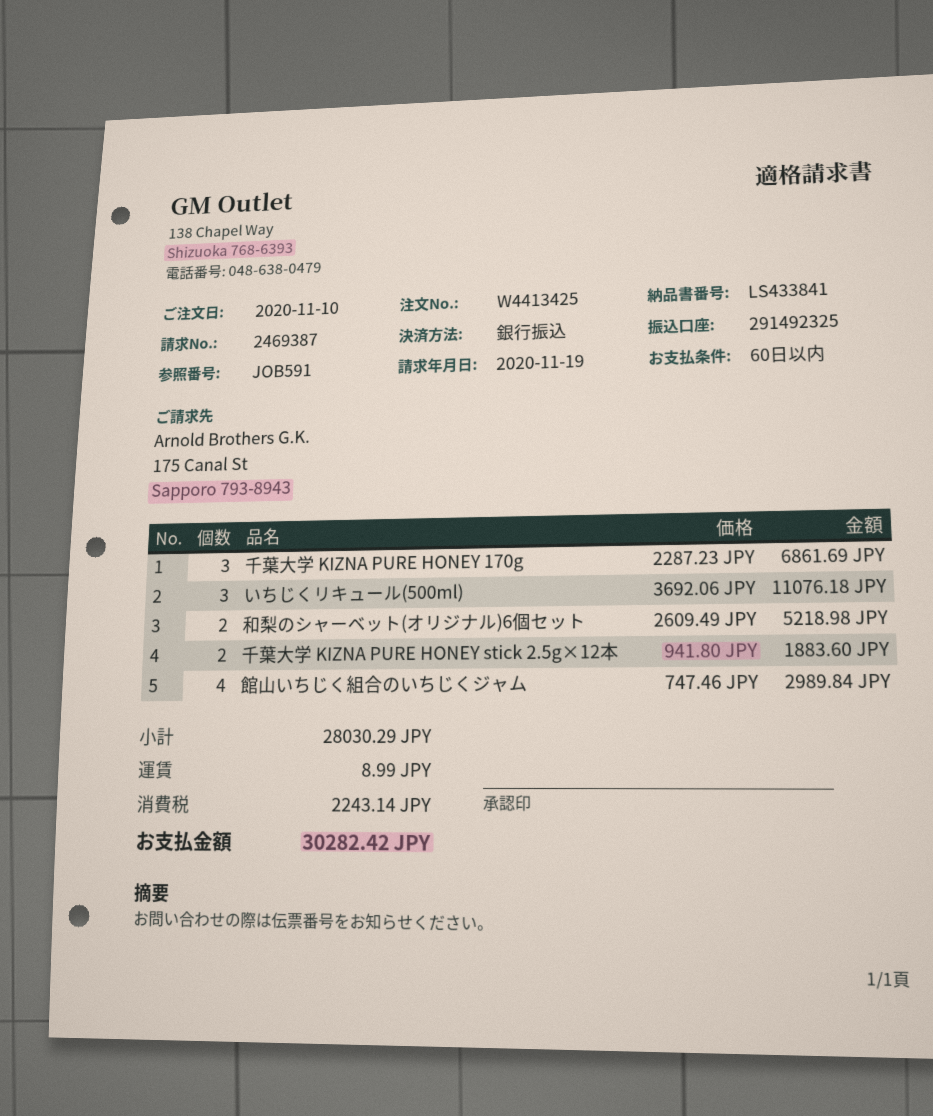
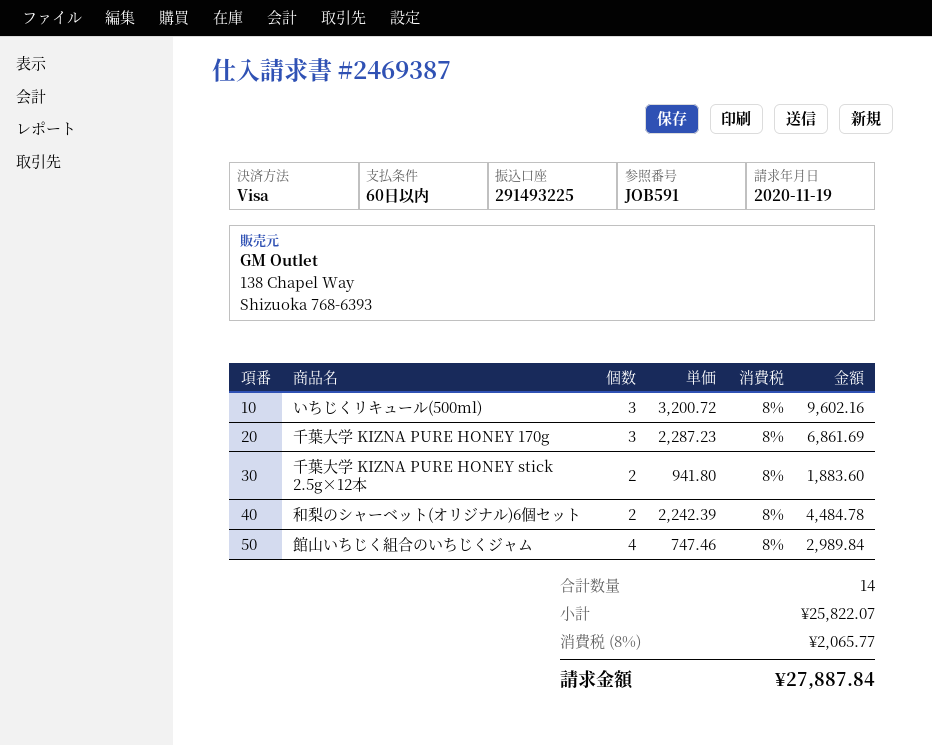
payment method: bank transfer -> Visa
bank account: 291492325 -> 291493225
いちじくリキュール(500ml): 3 x 3692.06 = 11076.18 -> 3 x 3200.72 = 9602.16
和梨のシャーベット(オリジナル)6個セット: 2 x 2609.49 = 5218.98 -> 2 x 2242.39 = 4484.78
subtotal: 28030.29 -> 25822.07
shipping: 8.99 -> none
tax: 2243.14 -> 2065.77
total: 30282.42 -> 27887.84

